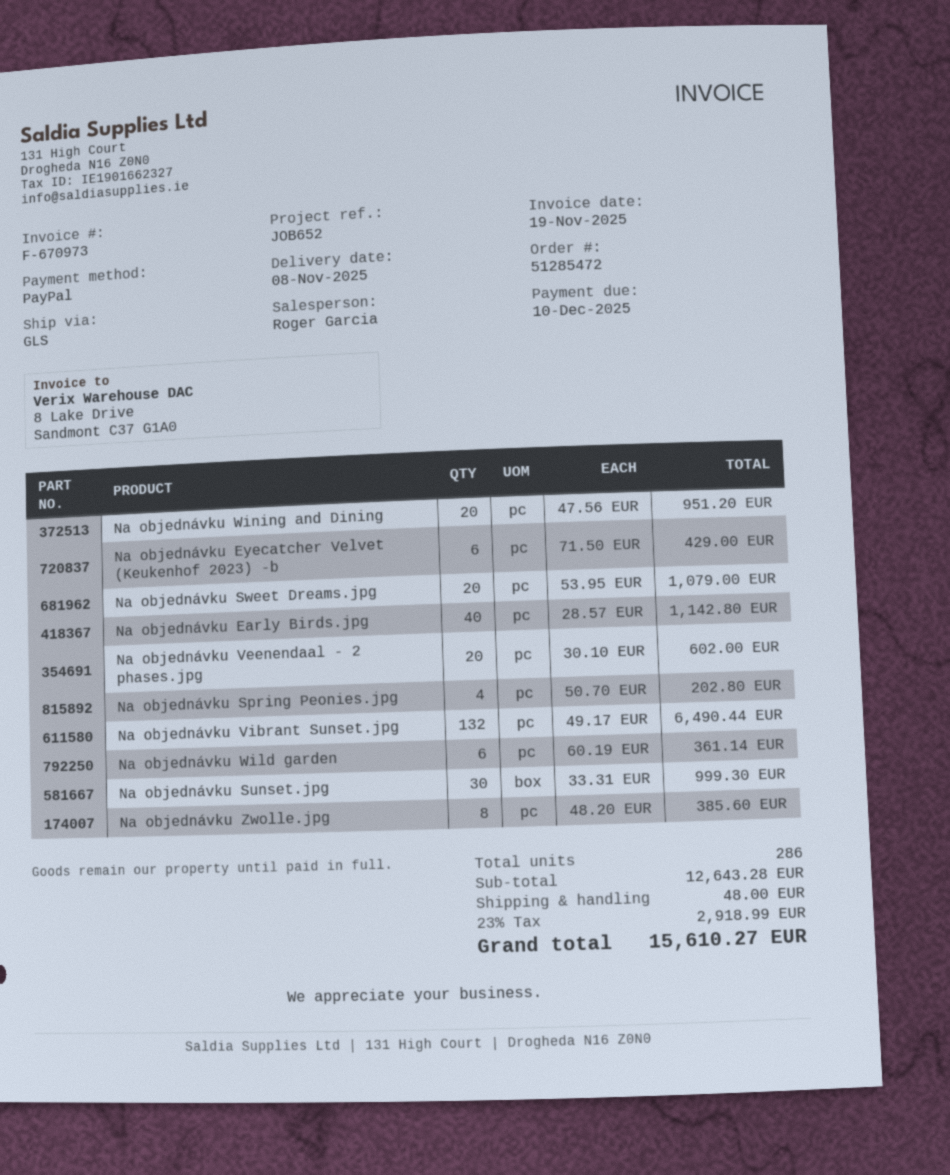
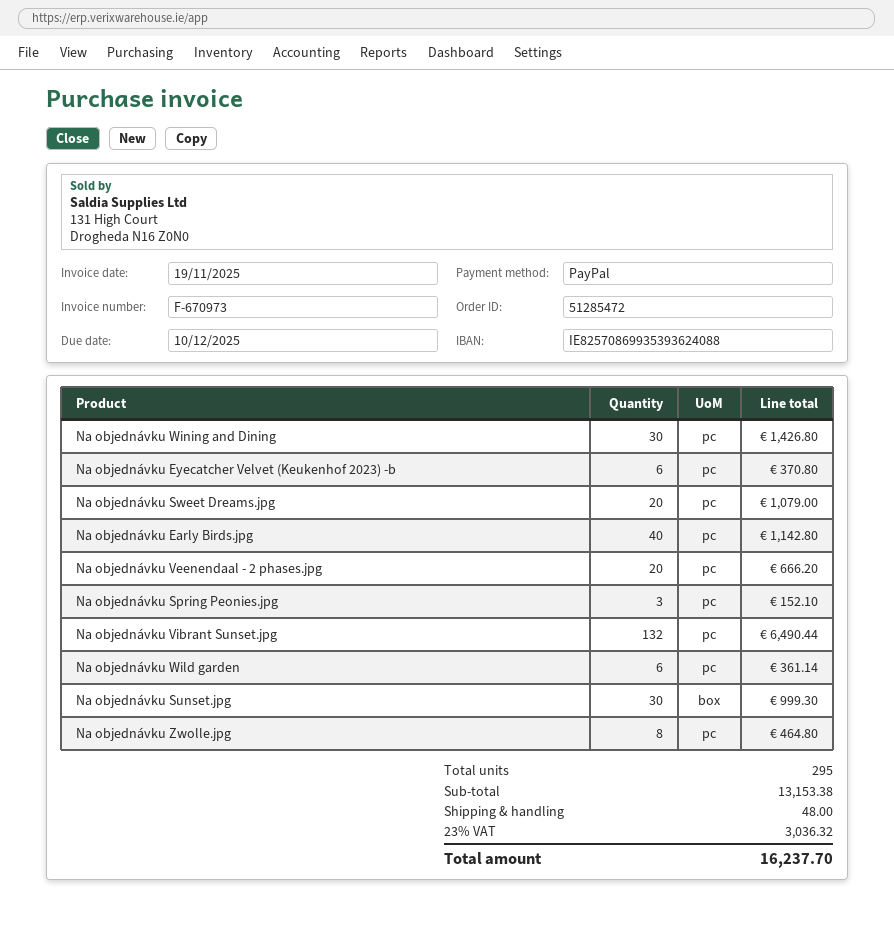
Na objednávku Wining and Dining: 20 for 951.20 -> 30 for 1426.80
Na objednávku Eyecatcher Velvet (Keukenhof 2023) -b: 6 for 429.00 -> 6 for 370.80
Na objednávku Veenendaal - 2 phases.jpg: 20 for 602.00 -> 20 for 666.20
Na objednávku Spring Peonies.jpg: 4 for 202.80 -> 3 for 152.10
Na objednávku Zwolle.jpg: 8 for 385.60 -> 8 for 464.80
total quantity: 286 -> 295
subtotal: 12643.28 -> 13153.38
tax: 23% = 2918.99 -> 23% = 3036.32
total: 15610.27 -> 16237.70

